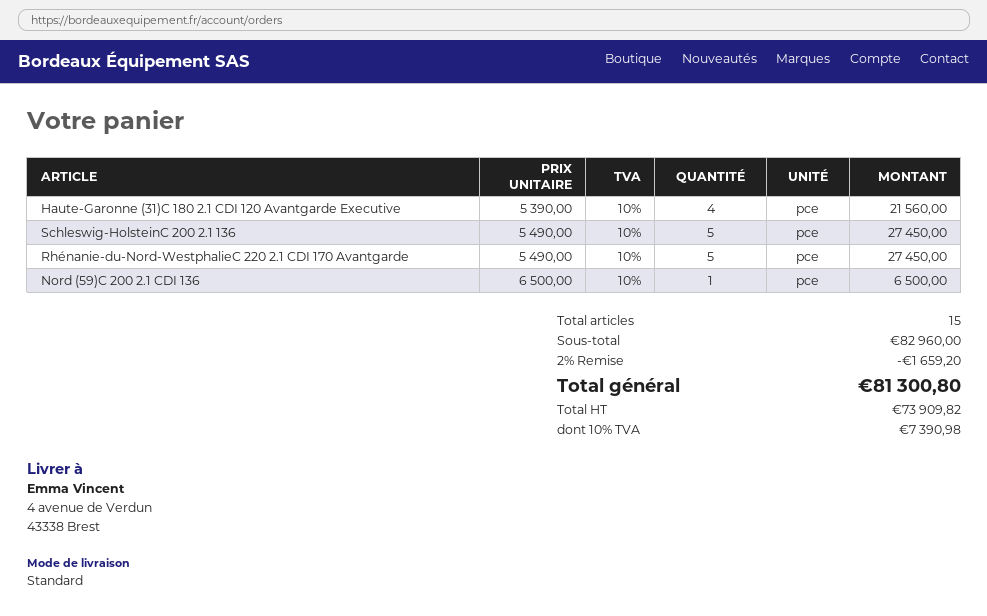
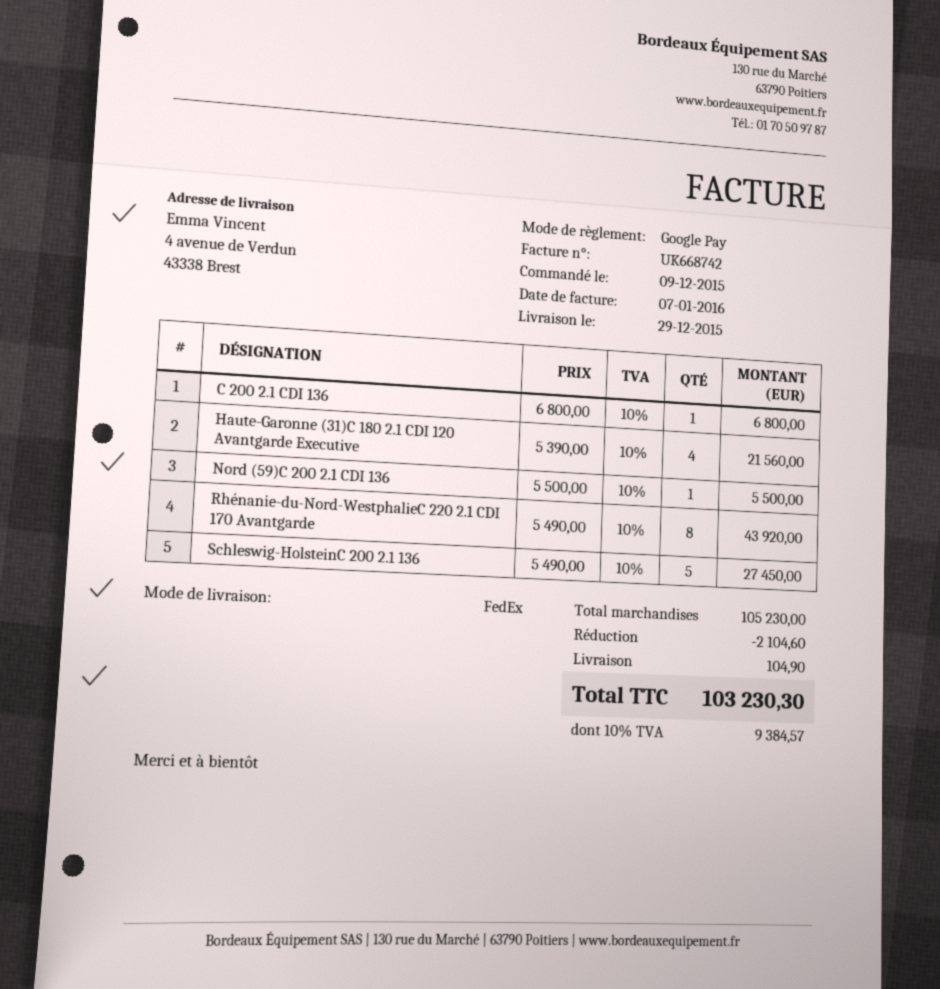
shipping method: standard -> FedEx
Rhénanie-du-Nord-WestphalieC 220 2.1 CDI 170 Avantgarde: 5 x 5490.00 = 27450.00 -> 8 x 5490.00 = 43920.00
Nord (59)C 200 2.1 CDI 136: 1 x 6500.00 = 6500.00 -> 1 x 5500.00 = 5500.00
C 200 2.1 CDI 136: none -> 1 x 6800.00 = 6800.00
subtotal: 82960.00 -> 105230.00
discount: 1659.20 -> 2104.60
shipping: none -> 104.90
tax: 10% = 7390.98 -> 10% = 9384.57
total: 81300.80 -> 103230.30

